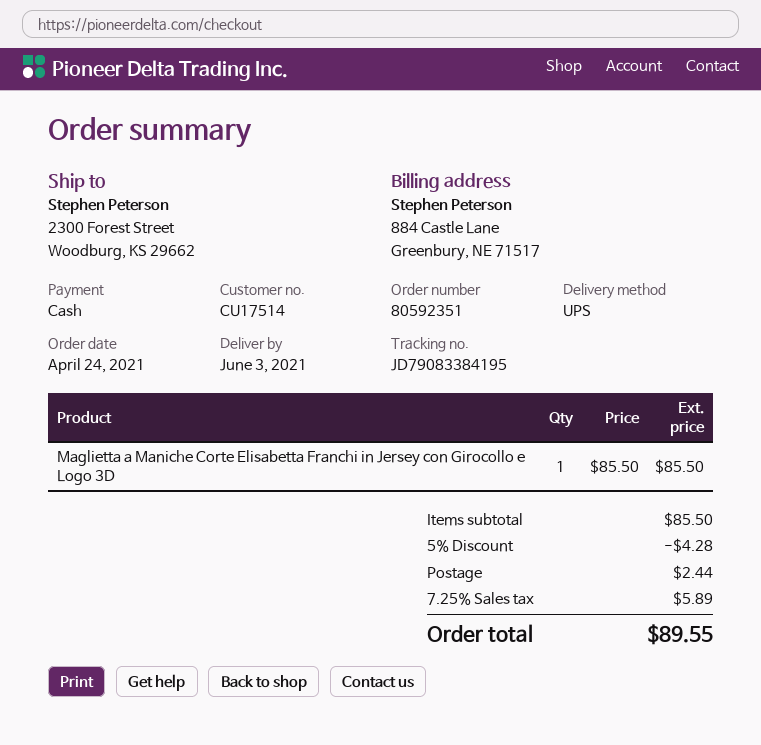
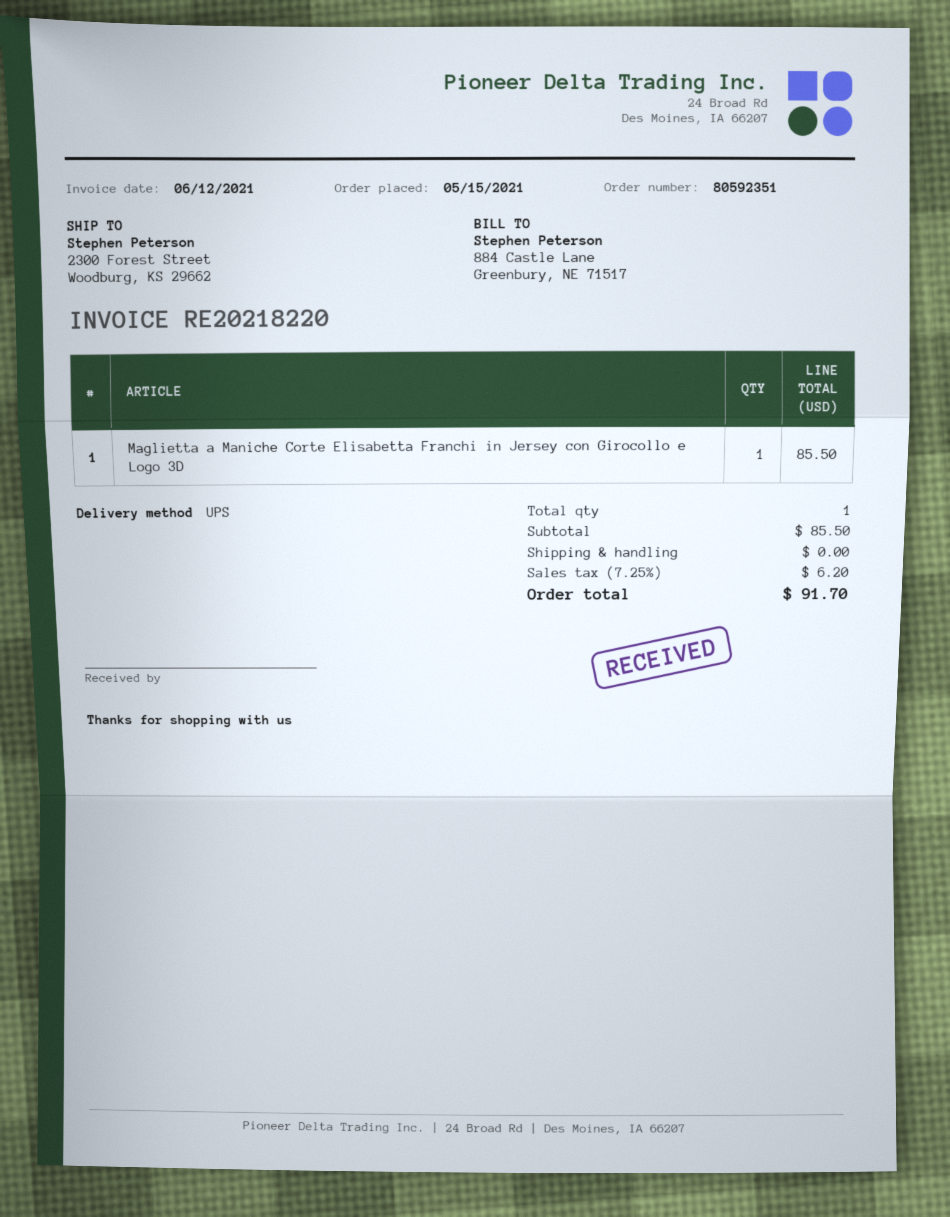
order date: 2021-04-24 -> 2021-05-15
discount: 5% = 4.28 -> none
shipping: 2.44 -> 0.00
tax: 7.25% = 5.89 -> 7.25% = 6.20
total: 89.55 -> 91.70

